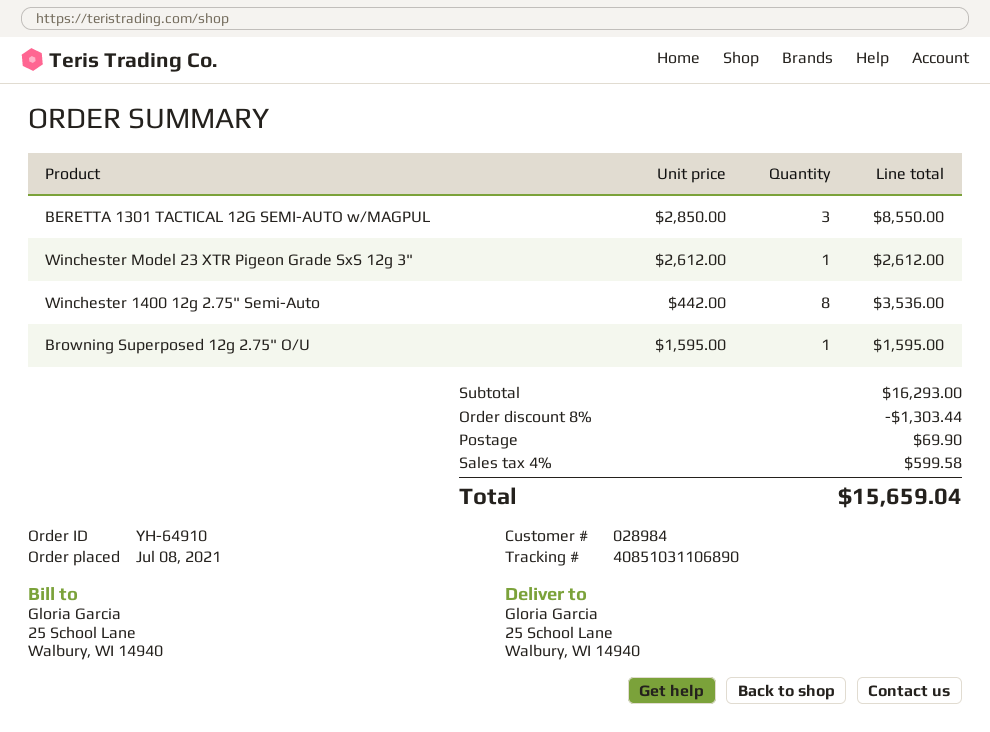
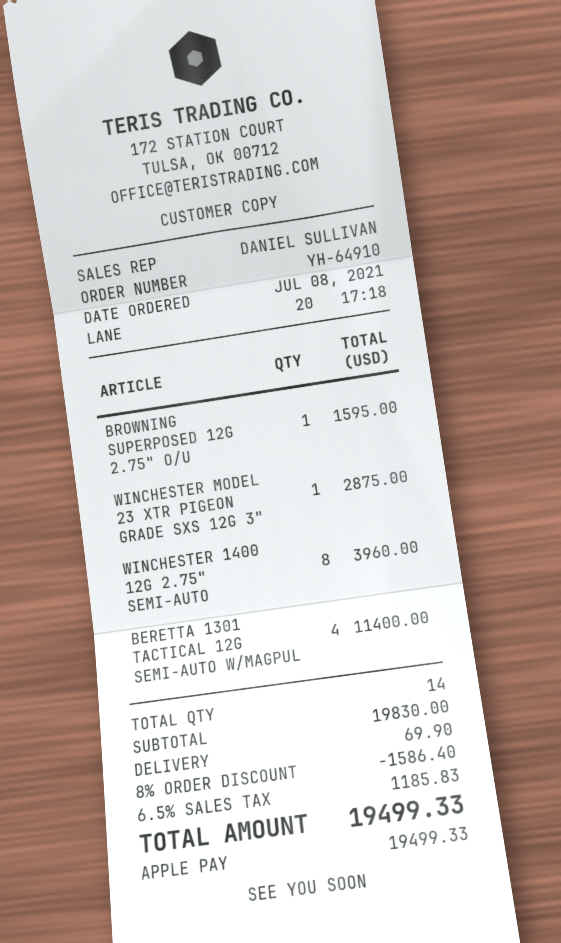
BERETTA 1301 TACTICAL 12G SEMI-AUTO w/MAGPUL: 3 for 8550.00 -> 4 for 11400.00
Winchester Model 23 XTR Pigeon Grade SxS 12g 3": 1 for 2612.00 -> 1 for 2875.00
Winchester 1400 12g 2.75" Semi-Auto: 8 for 3536.00 -> 8 for 3960.00
subtotal: 16293.00 -> 19830.00
discount: 8% = 1303.44 -> 8% = 1586.40
tax: 4% = 599.58 -> 6.5% = 1185.83
total: 15659.04 -> 19499.33

